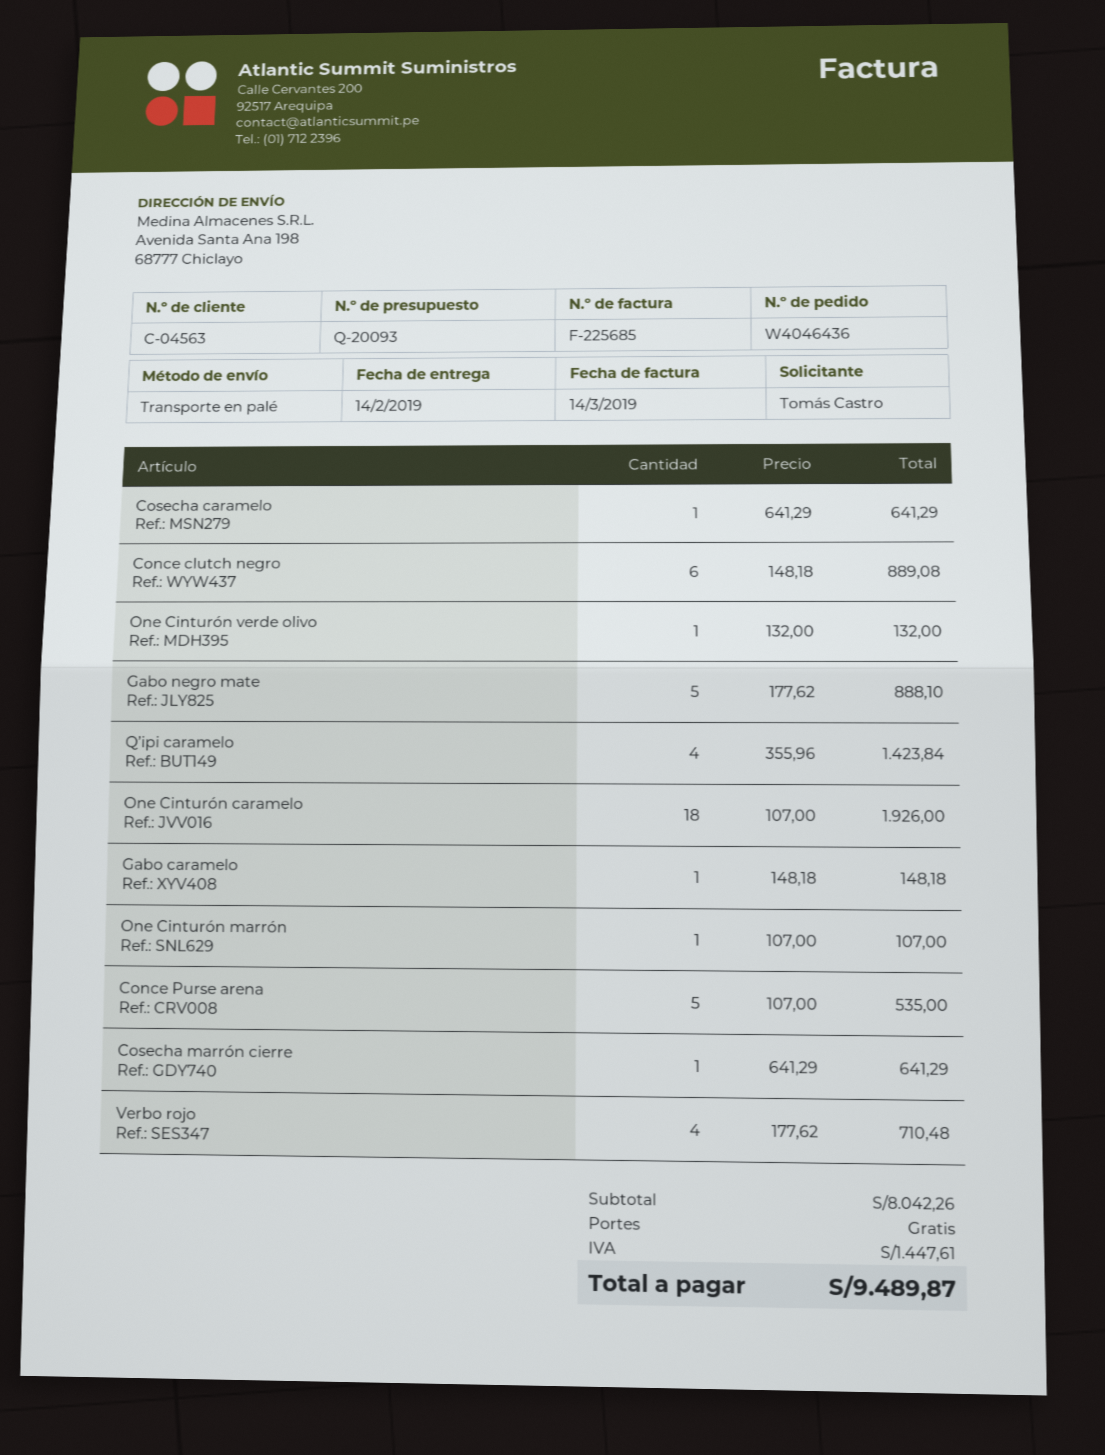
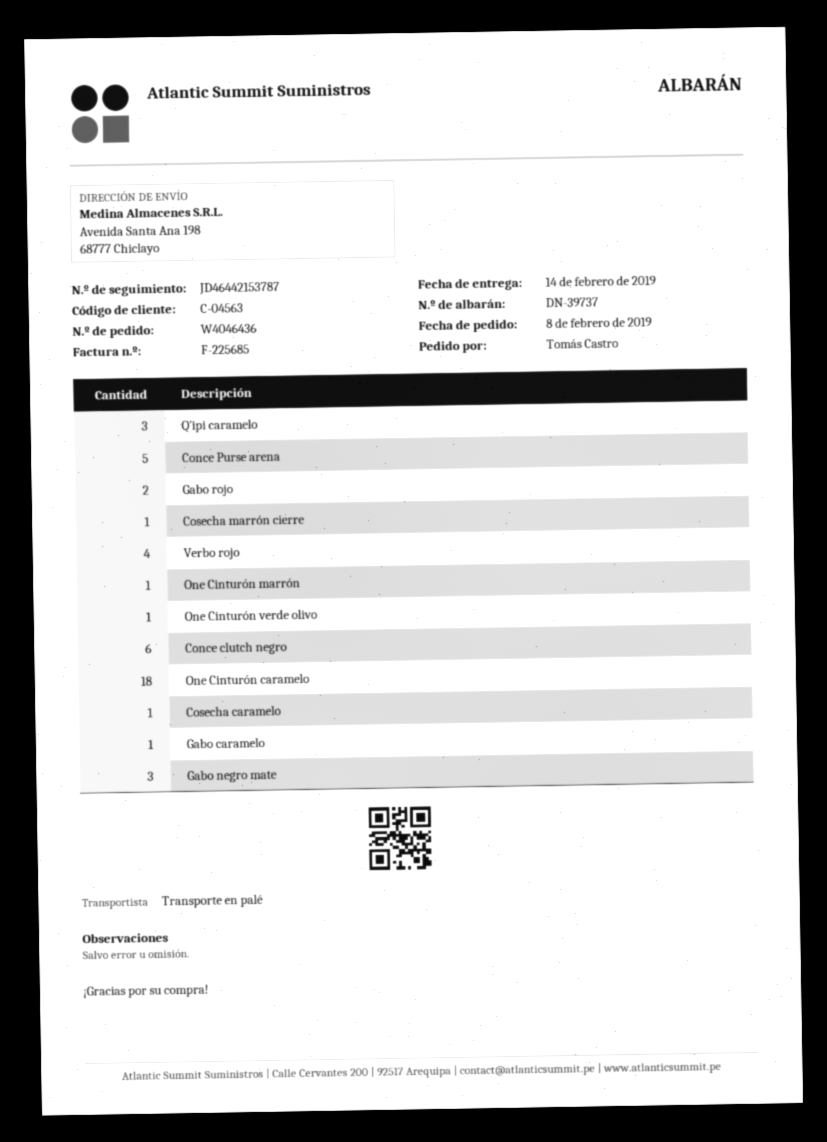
Gabo negro mate: 5 -> 3
Q’ipi caramelo: 4 -> 3
Gabo rojo: none -> 2

